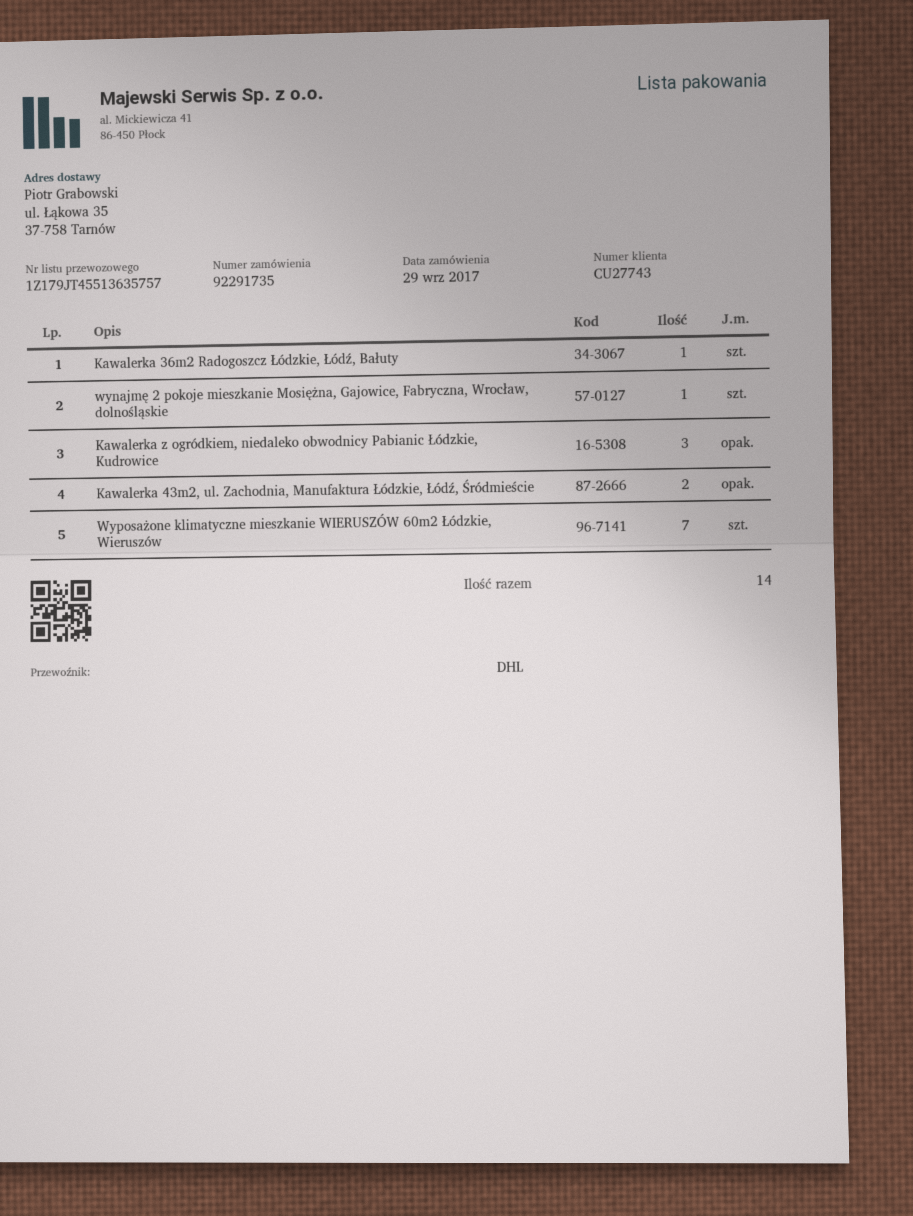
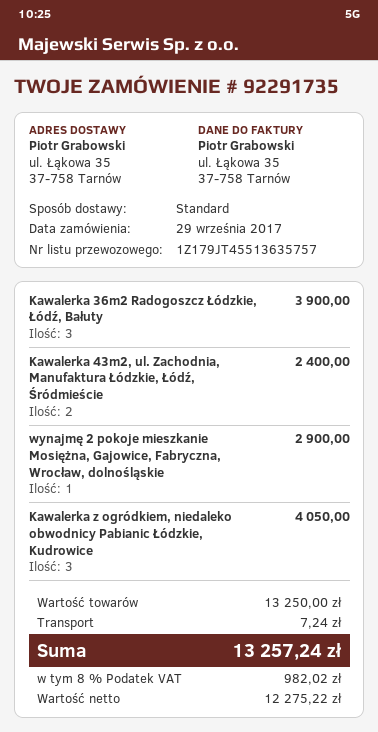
shipping method: DHL -> standard
Kawalerka 36m2 Radogoszcz Łódzkie, Łódź, Bałuty: 1 -> 3
Wyposażone klimatyczne mieszkanie WIERUSZÓW 60m2 Łódzkie, Wieruszów: 7 -> none

